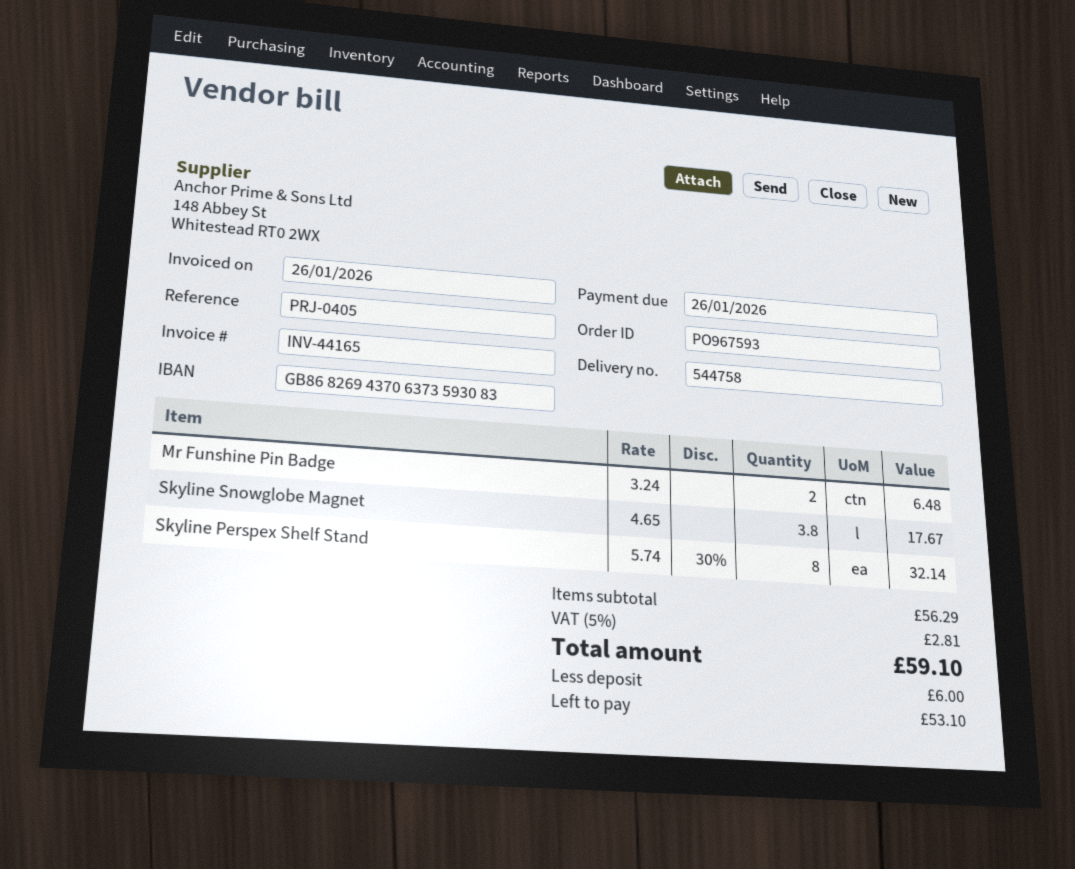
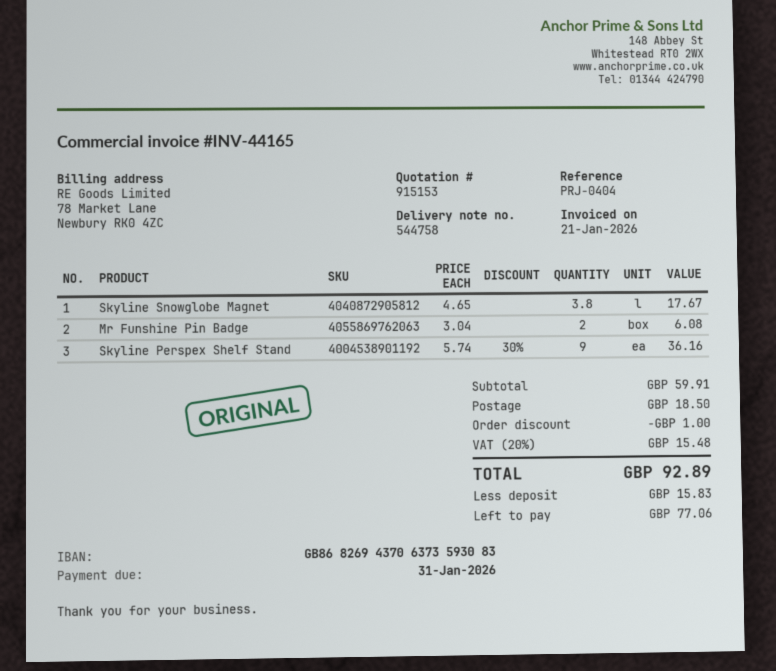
invoice date: 2026-01-26 -> 2026-01-21
due date: 2026-01-26 -> 2026-01-31
reference: PRJ-0405 -> PRJ-0404
Mr Funshine Pin Badge: 2 x 3.24 = 6.48 -> 2 x 3.04 = 6.08
Skyline Perspex Shelf Stand: 8 x 5.74 - 30% = 32.14 -> 9 x 5.74 - 30% = 36.16
subtotal: 56.29 -> 59.91
discount: none -> 1.00
shipping: none -> 18.50
tax: 5% = 2.81 -> 20% = 15.48
total: 59.10 -> 92.89
deposit: 6.00 -> 15.83
balance: 53.10 -> 77.06

